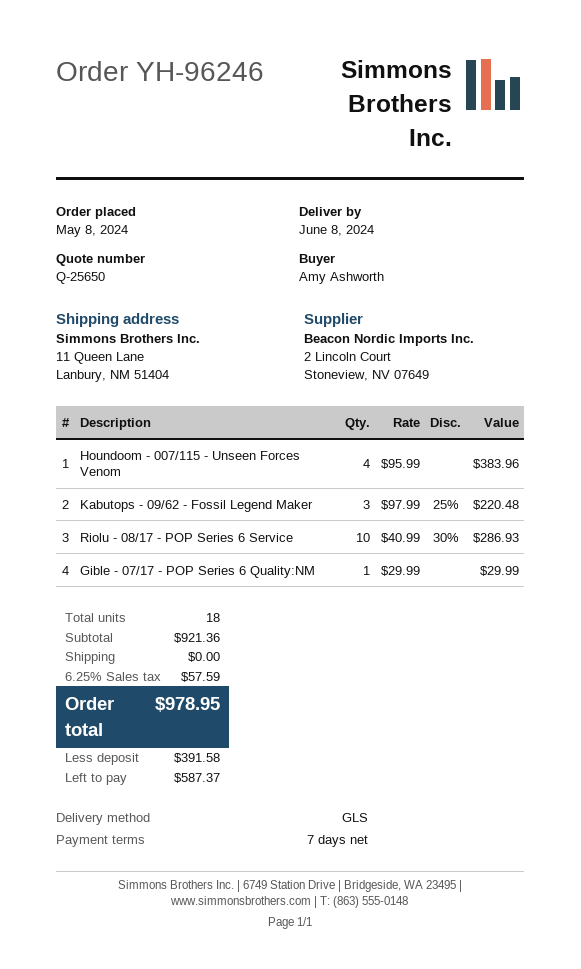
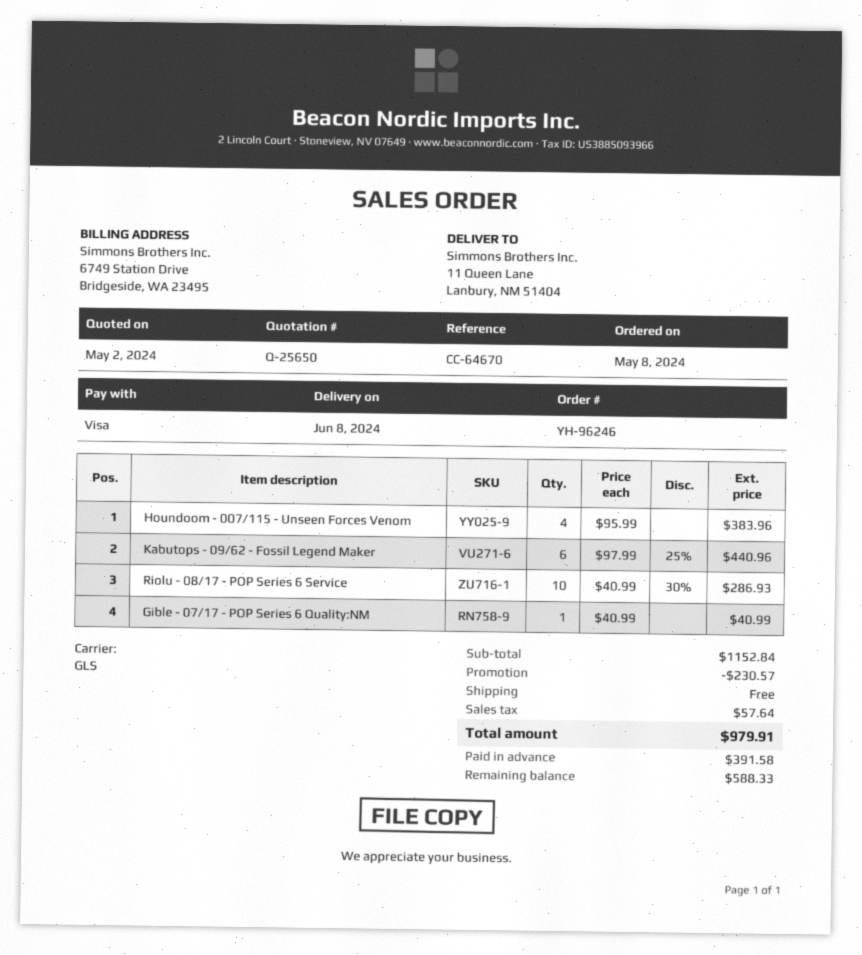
Kabutops - 09/62 - Fossil Legend Maker: 3 x 97.99 - 25% = 220.48 -> 6 x 97.99 - 25% = 440.96
Gible - 07/17 - POP Series 6 Quality:NM: 1 x 29.99 = 29.99 -> 1 x 40.99 = 40.99
subtotal: 921.36 -> 1152.84
discount: none -> 230.57
tax: 57.59 -> 57.64
total: 978.95 -> 979.91
balance: 587.37 -> 588.33

